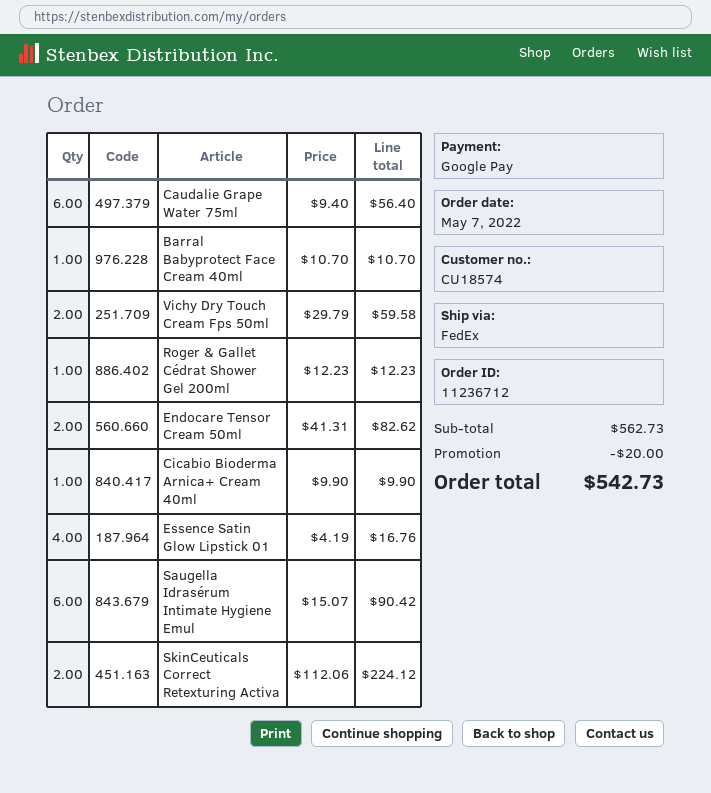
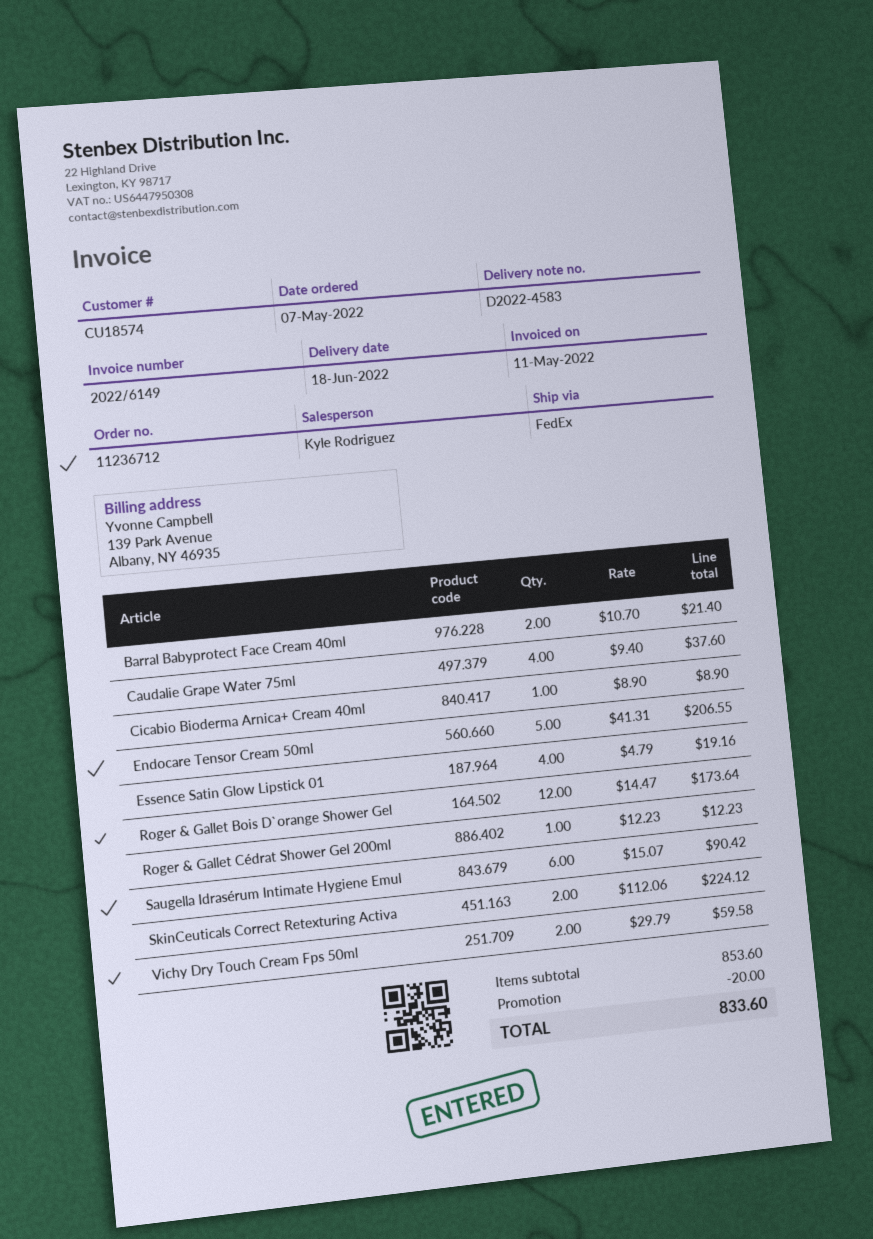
Caudalie Grape Water 75ml: 6 x 9.40 = 56.40 -> 4 x 9.40 = 37.60
Barral Babyprotect Face Cream 40ml: 1 x 10.70 = 10.70 -> 2 x 10.70 = 21.40
Endocare Tensor Cream 50ml: 2 x 41.31 = 82.62 -> 5 x 41.31 = 206.55
Cicabio Bioderma Arnica+ Cream 40ml: 1 x 9.90 = 9.90 -> 1 x 8.90 = 8.90
Essence Satin Glow Lipstick 01: 4 x 4.19 = 16.76 -> 4 x 4.79 = 19.16
Roger & Gallet Bois D`orange Shower Gel: none -> 12 x 14.47 = 173.64
subtotal: 562.73 -> 853.60
total: 542.73 -> 833.60

